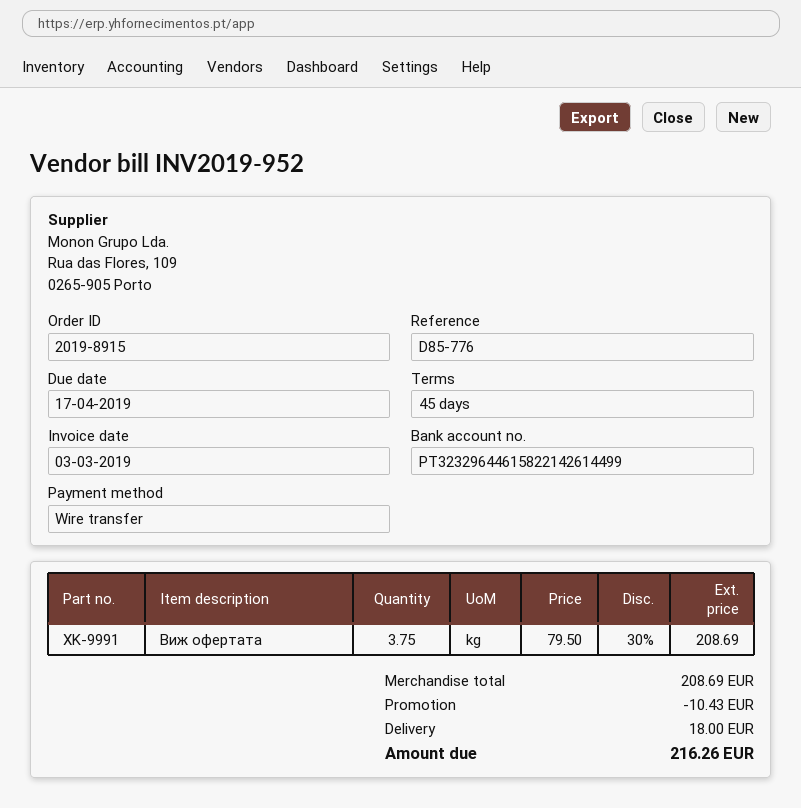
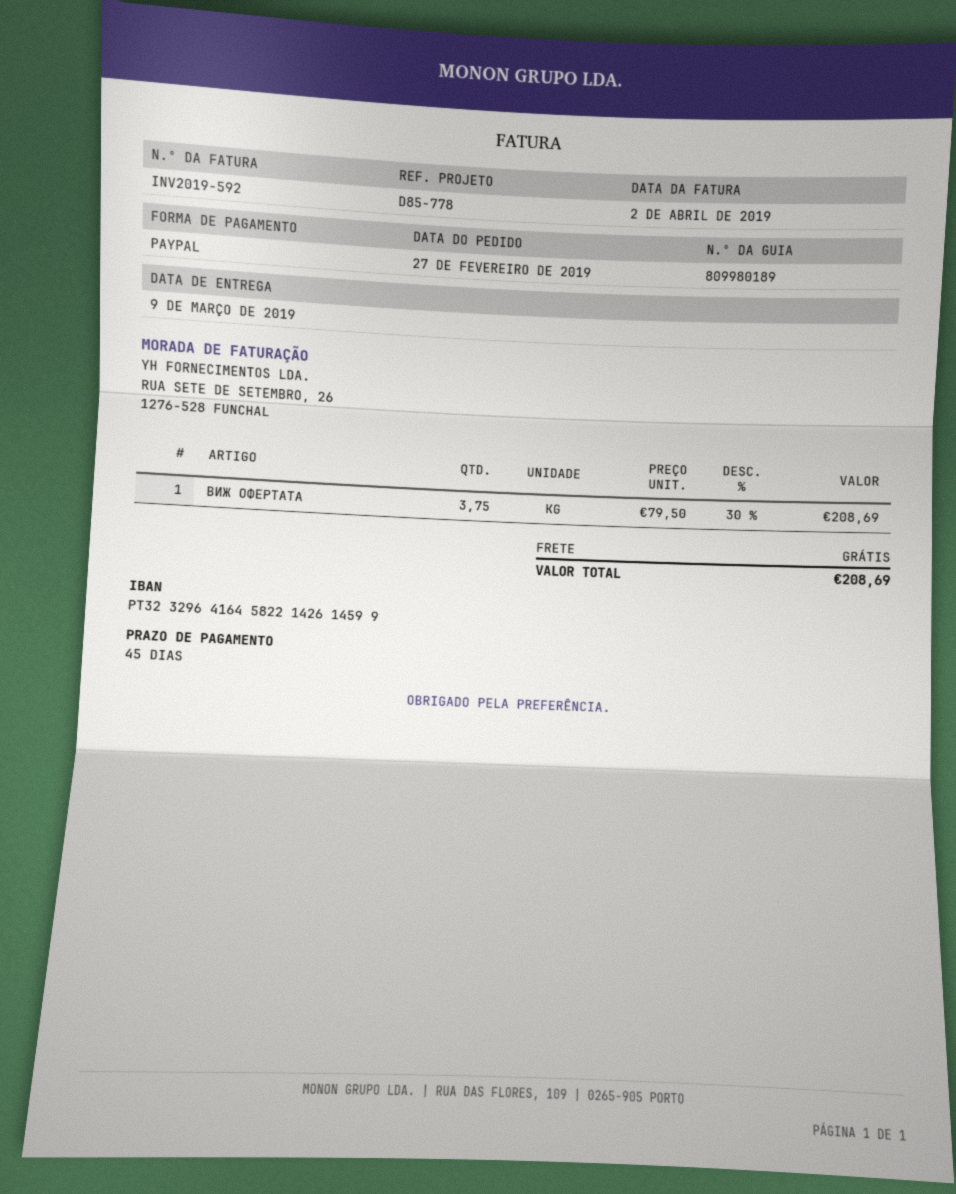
invoice number: INV2019-952 -> INV2019-592
invoice date: 2019-03-03 -> 2019-04-02
reference: D85-776 -> D85-778
payment method: bank transfer -> PayPal
bank account: PT32329644615822142614499 -> PT32329641645822142614599
discount: 10.43 -> none
shipping: 18.00 -> 0.00
total: 216.26 -> 208.69

